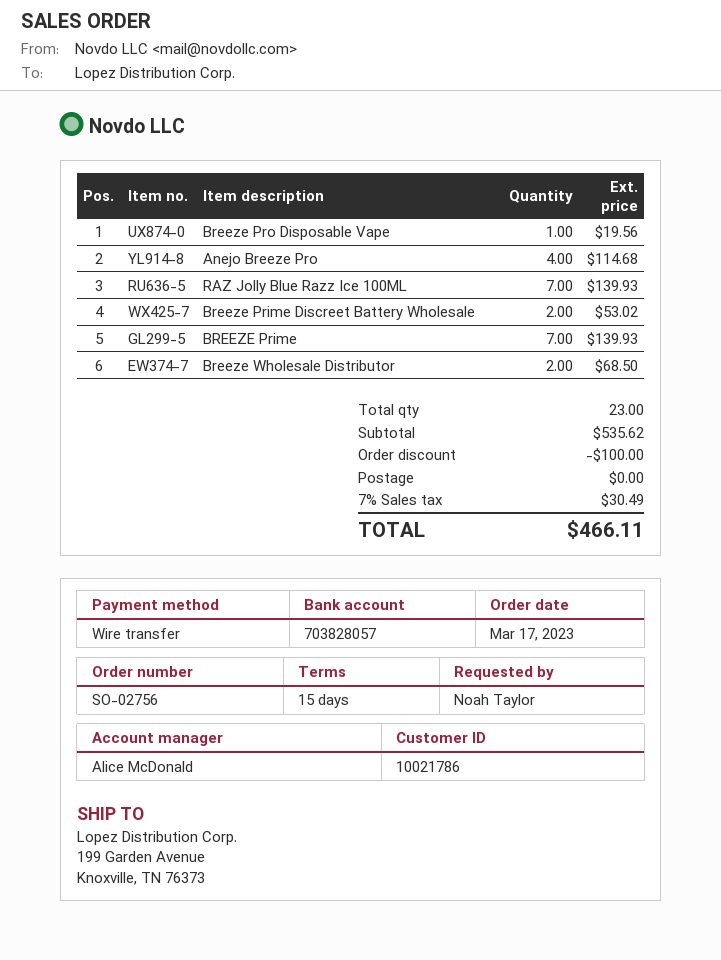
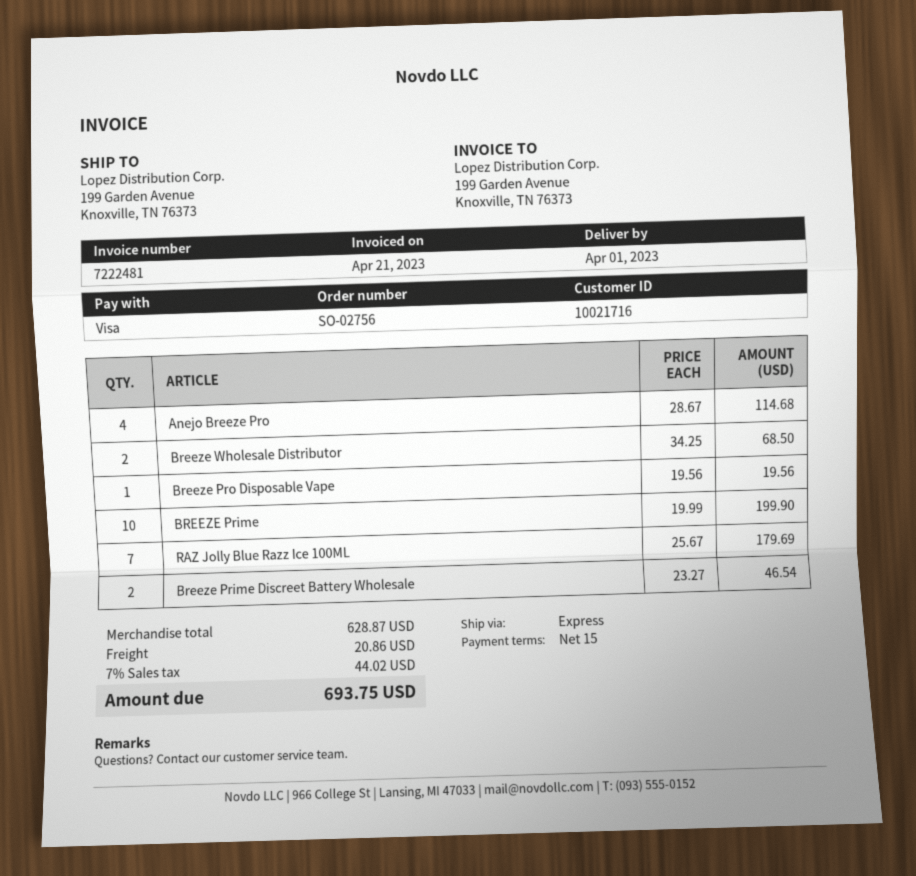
customer number: 10021786 -> 10021716
payment method: bank transfer -> Visa
RAZ Jolly Blue Razz Ice 100ML: 7 for 139.93 -> 7 for 179.69
Breeze Prime Discreet Battery Wholesale: 2 for 53.02 -> 2 for 46.54
BREEZE Prime: 7 for 139.93 -> 10 for 199.90
subtotal: 535.62 -> 628.87
discount: 100.00 -> none
shipping: 0.00 -> 20.86
tax: 7% = 30.49 -> 7% = 44.02
total: 466.11 -> 693.75

